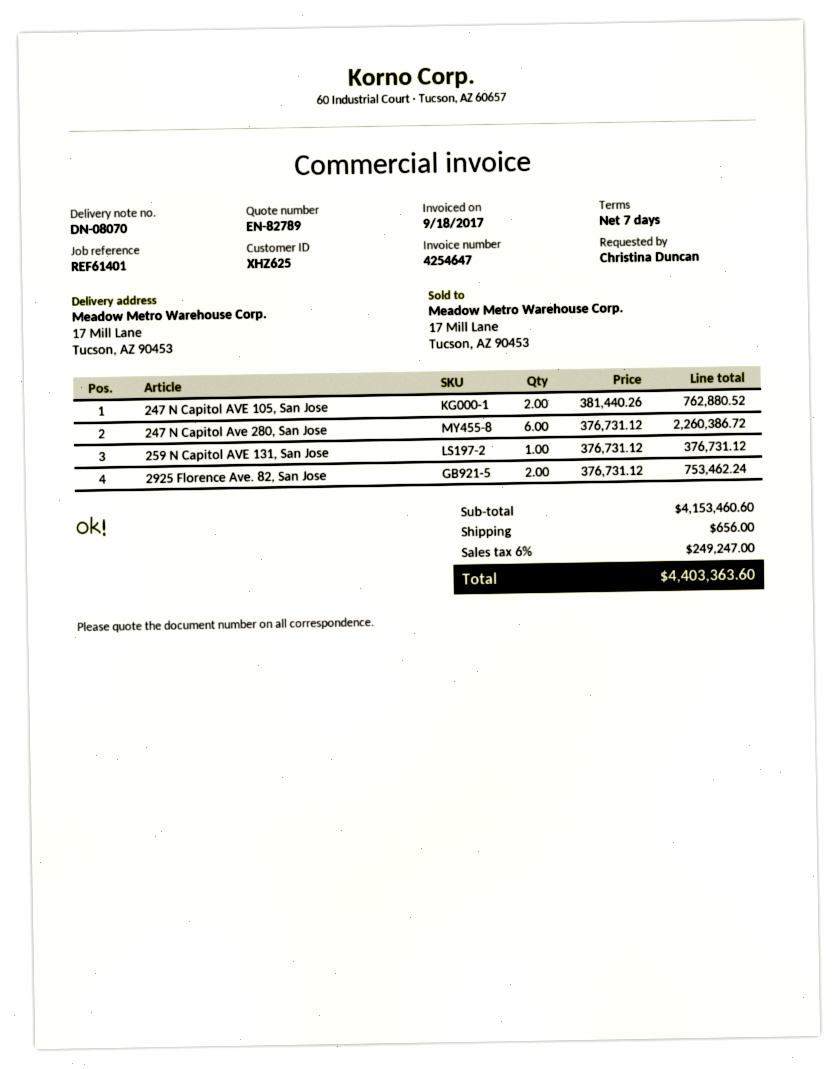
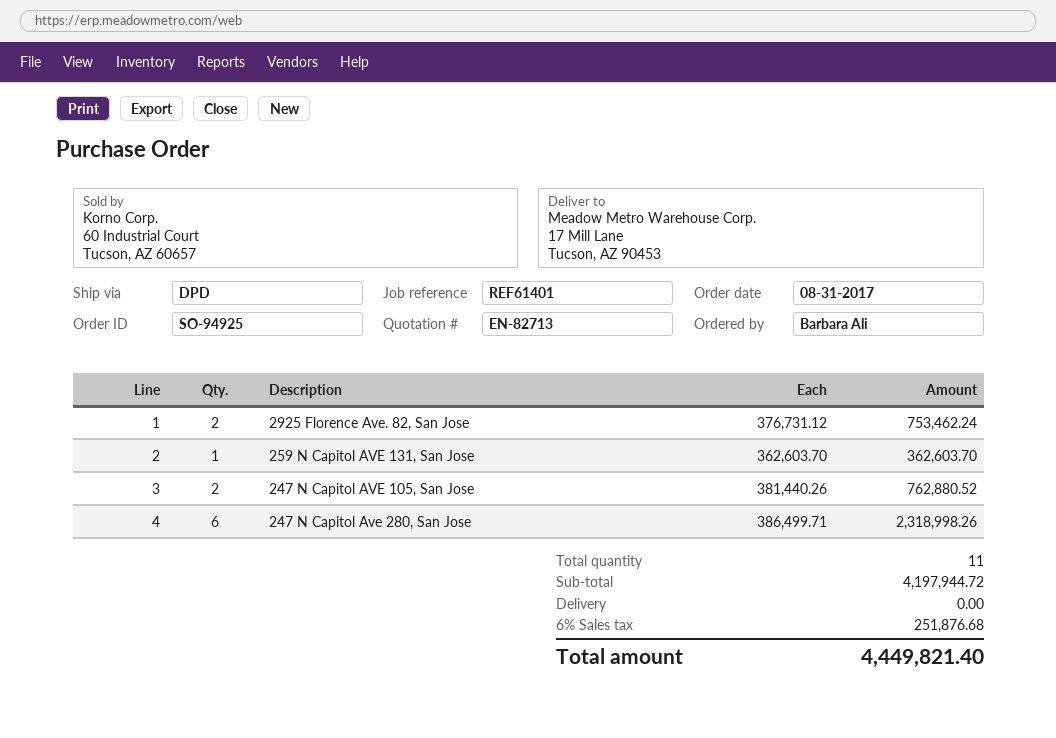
quote number: EN-82789 -> EN-82713
ordered by: Christina Duncan -> Barbara Ali
247 N Capitol Ave 280, San Jose: 6 x 376731.12 = 2260386.72 -> 6 x 386499.71 = 2318998.26
259 N Capitol AVE 131, San Jose: 1 x 376731.12 = 376731.12 -> 1 x 362603.70 = 362603.70
subtotal: 4153460.60 -> 4197944.72
shipping: 656.00 -> 0.00
tax: 6% = 249247.00 -> 6% = 251876.68
total: 4403363.60 -> 4449821.40

